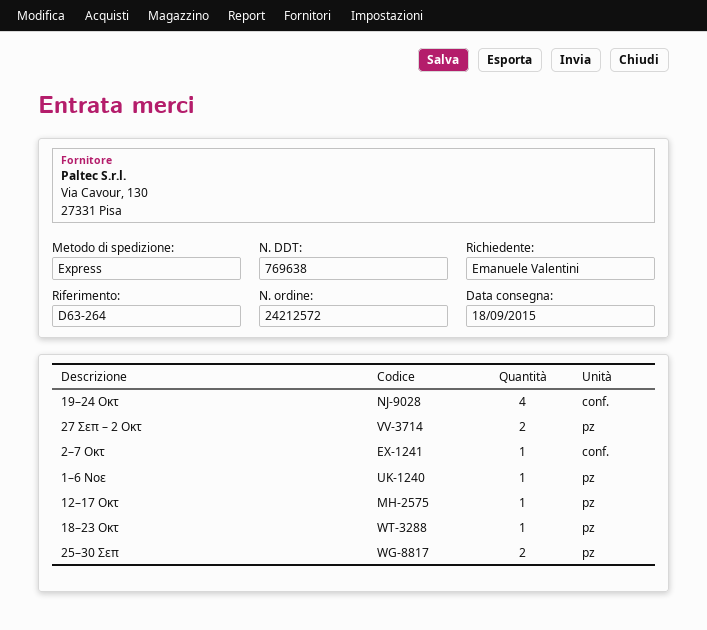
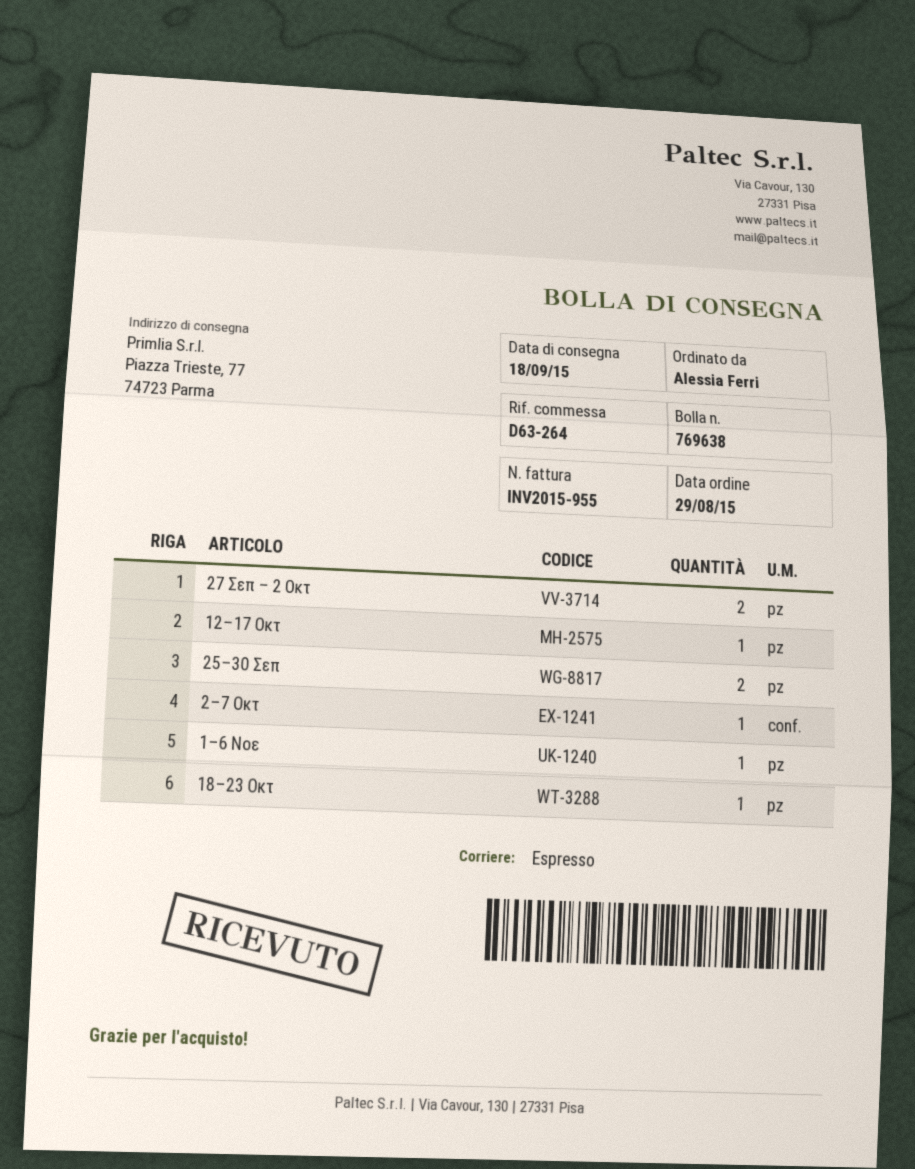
ordered by: Emanuele Valentini -> Alessia Ferri
19–24 Οκτ: 4 -> none

